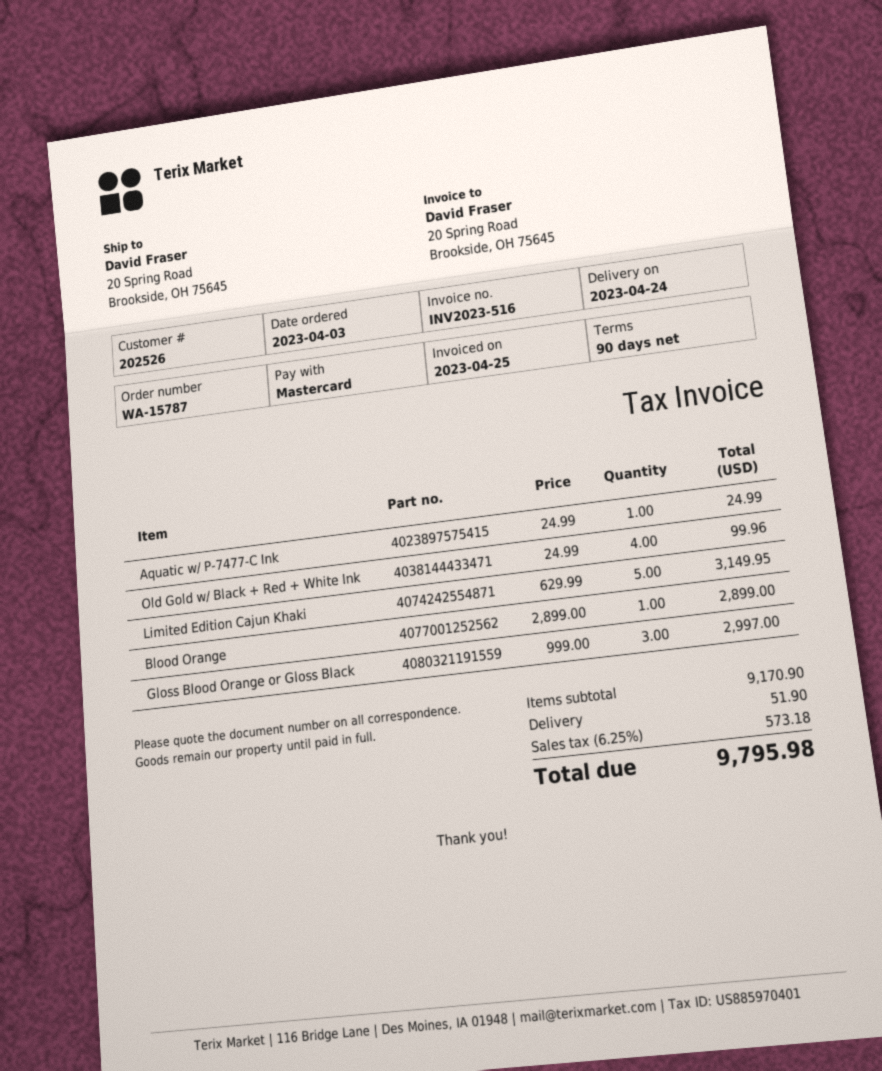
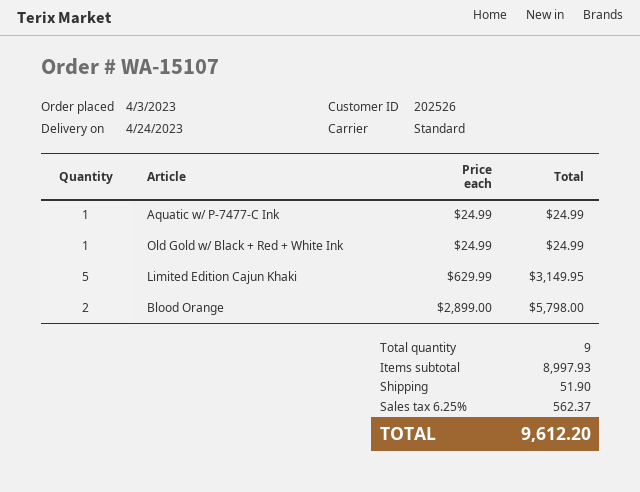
order number: WA-15787 -> WA-15107
Old Gold w/ Black + Red + White Ink: 4 x 24.99 = 99.96 -> 1 x 24.99 = 24.99
Blood Orange: 1 x 2899.00 = 2899.00 -> 2 x 2899.00 = 5798.00
Gloss Blood Orange or Gloss Black: 3 x 999.00 = 2997.00 -> none
subtotal: 9170.90 -> 8997.93
tax: 6.25% = 573.18 -> 6.25% = 562.37
total: 9795.98 -> 9612.20

